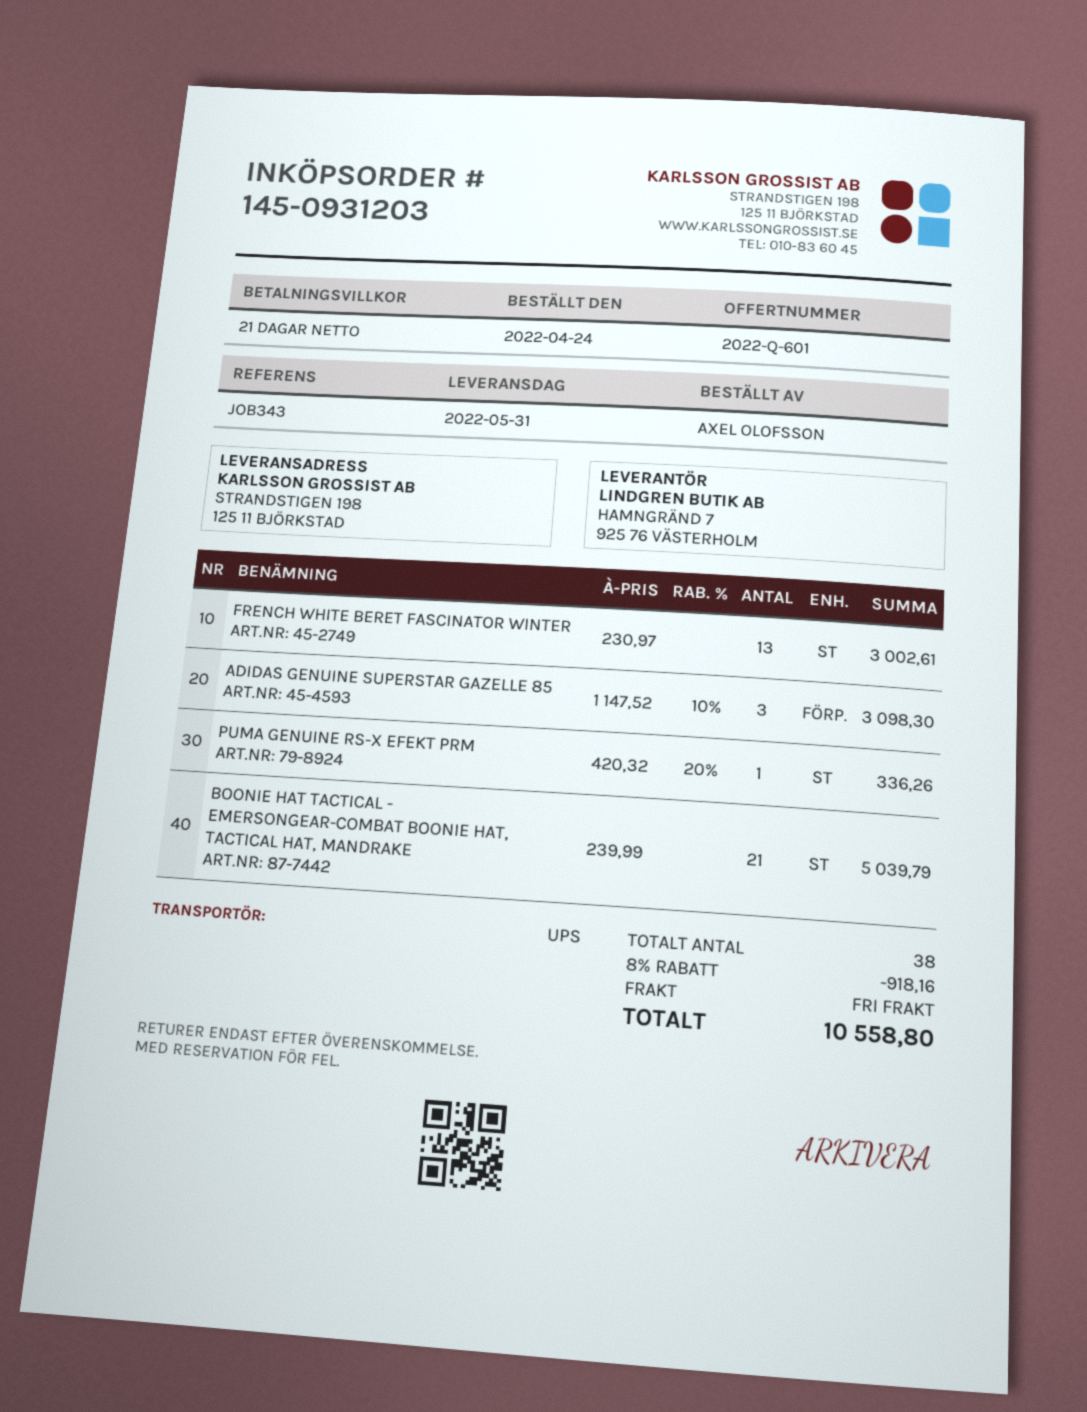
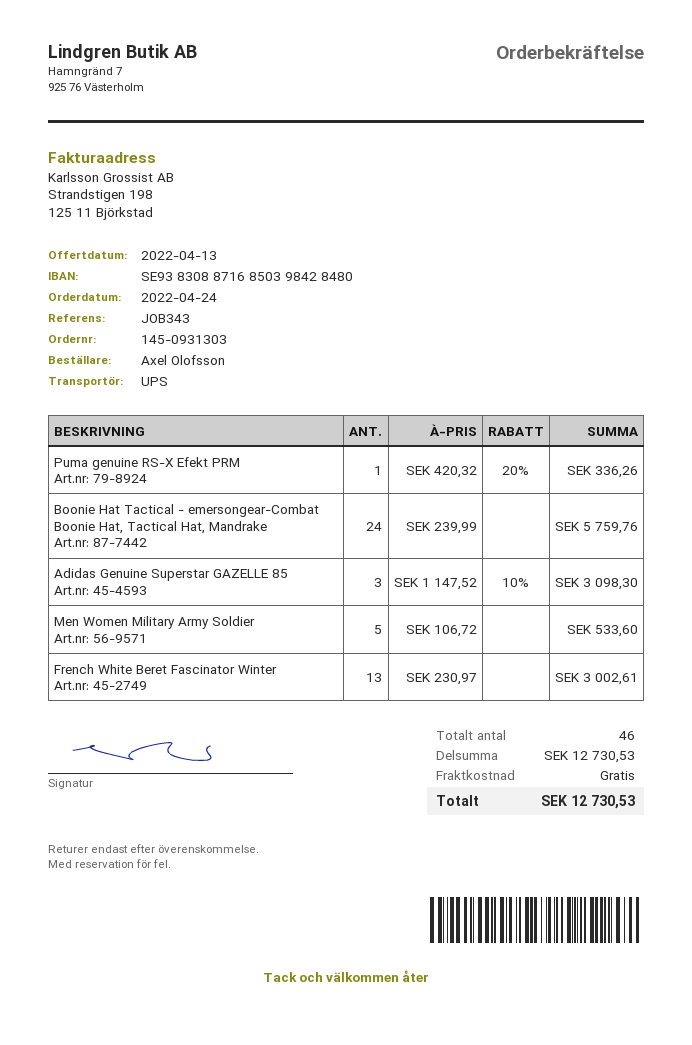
order number: 145-0931203 -> 145-0931303
BOONIE HAT TACTICAL - EMERSONGEAR-COMBAT BOONIE HAT, TACTICAL HAT, MANDRAKE: 21 x 239.99 = 5039.79 -> 24 x 239.99 = 5759.76
Men Women Military Army Soldier: none -> 5 x 106.72 = 533.60
total quantity: 38 -> 46
discount: 8% = 918.16 -> none
total: 10558.80 -> 12730.53

